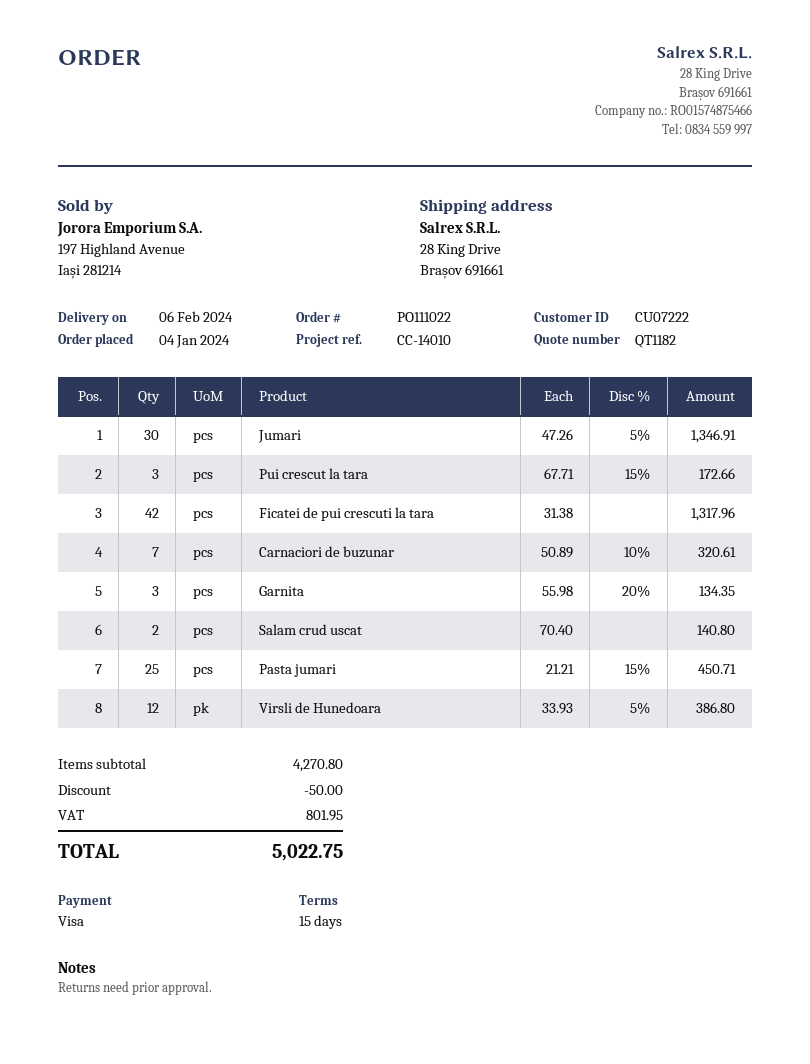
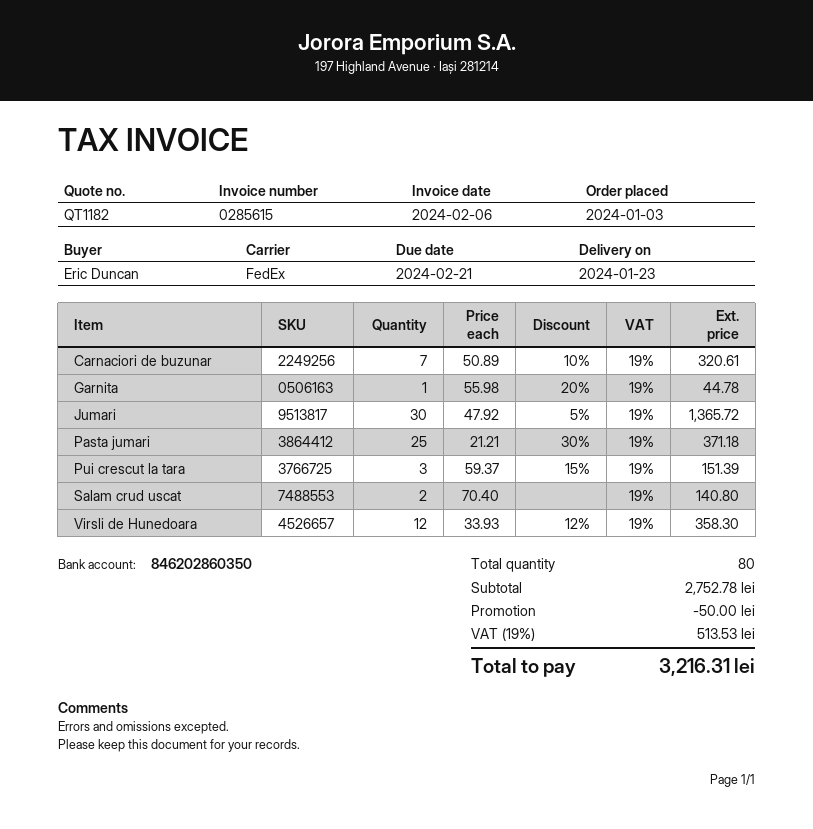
order date: 2024-01-04 -> 2024-01-03
delivery date: 2024-02-06 -> 2024-01-23
Jumari: 30 x 47.26 - 5% = 1346.91 -> 30 x 47.92 - 5% = 1365.72
Pui crescut la tara: 3 x 67.71 - 15% = 172.66 -> 3 x 59.37 - 15% = 151.39
Ficatei de pui crescuti la tara: 42 x 31.38 = 1317.96 -> none
Garnita: 3 x 55.98 - 20% = 134.35 -> 1 x 55.98 - 20% = 44.78
Pasta jumari: 25 x 21.21 - 15% = 450.71 -> 25 x 21.21 - 30% = 371.18
Virsli de Hunedoara: 12 x 33.93 - 5% = 386.80 -> 12 x 33.93 - 12% = 358.30
subtotal: 4270.80 -> 2752.78
tax: 801.95 -> 513.53
total: 5022.75 -> 3216.31

